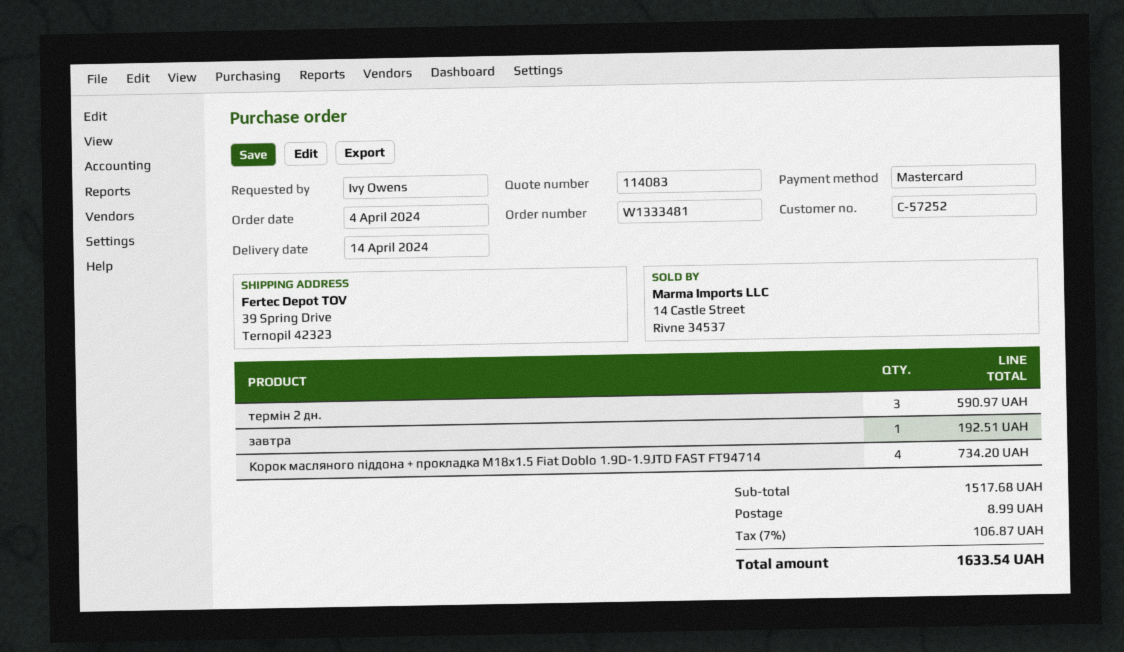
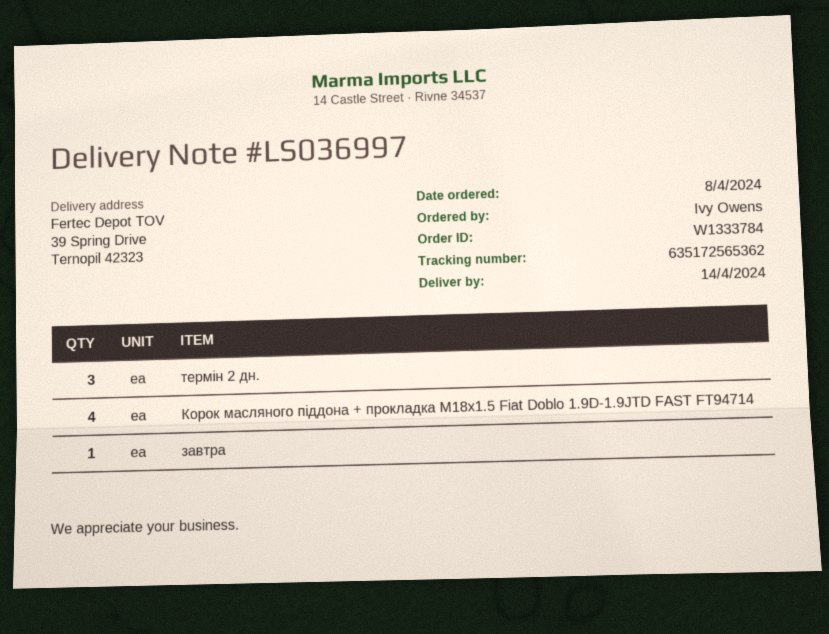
order number: W1333481 -> W1333784
order date: 2024-04-04 -> 2024-04-08

